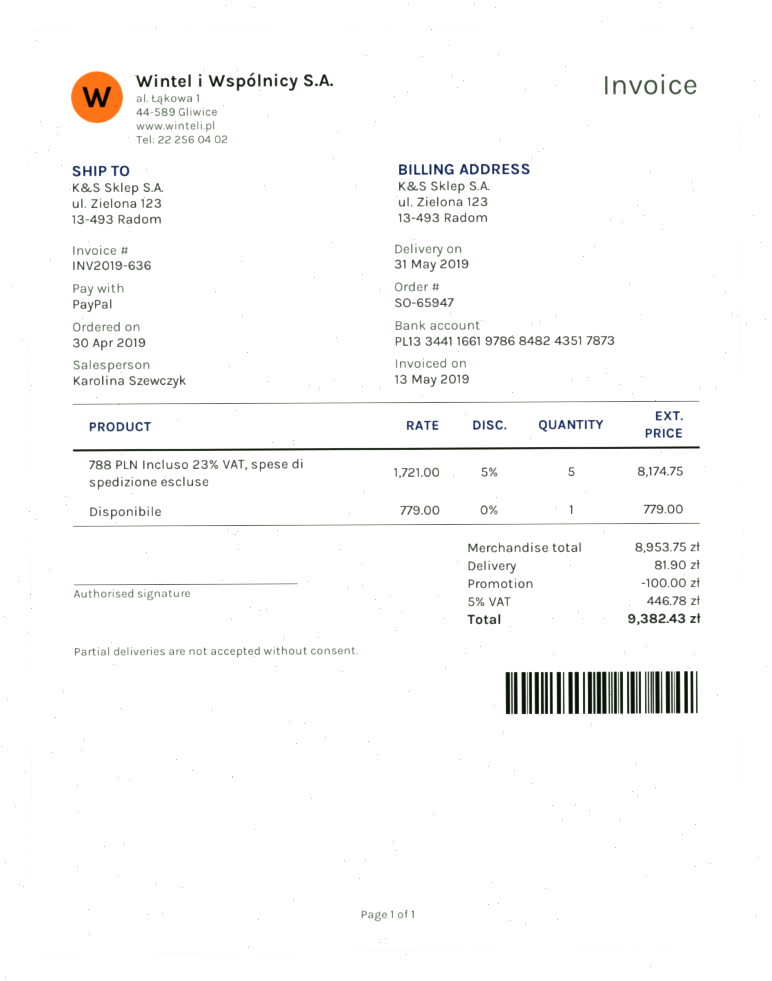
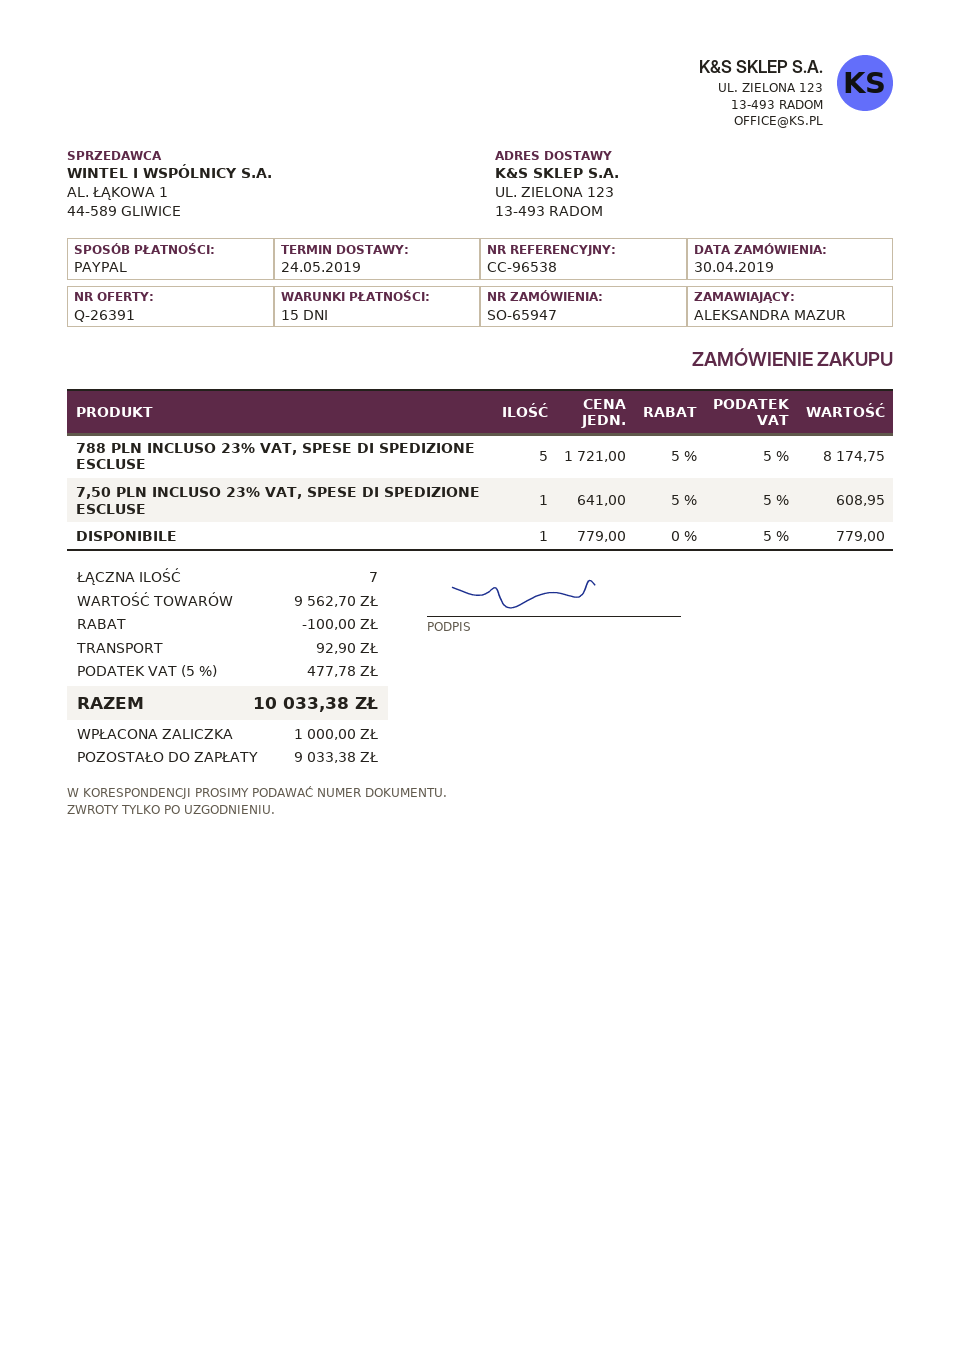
delivery date: 2019-05-31 -> 2019-05-24
7,50 PLN INCLUSO 23% VAT, SPESE DI SPEDIZIONE ESCLUSE: none -> 1 x 641.00 - 5% = 608.95
subtotal: 8953.75 -> 9562.70
shipping: 81.90 -> 92.90
tax: 5% = 446.78 -> 5% = 477.78
total: 9382.43 -> 10033.38

